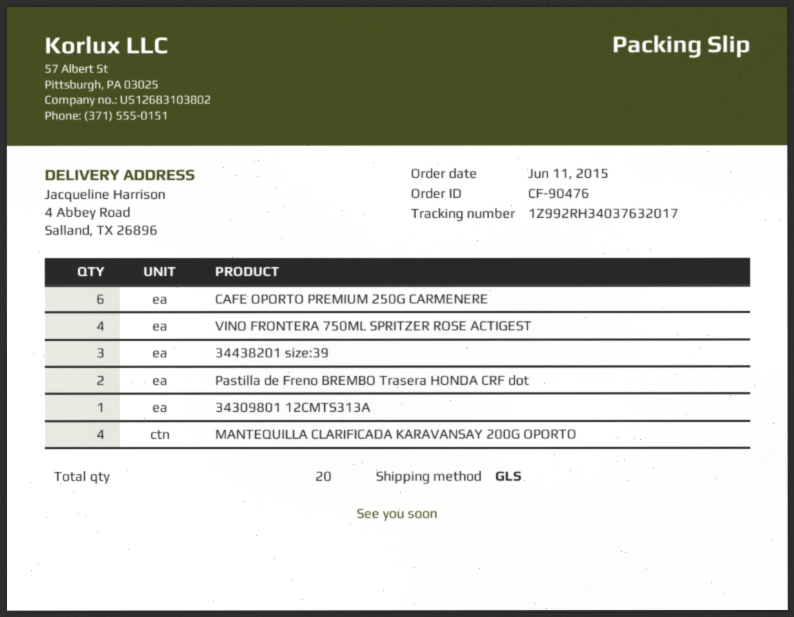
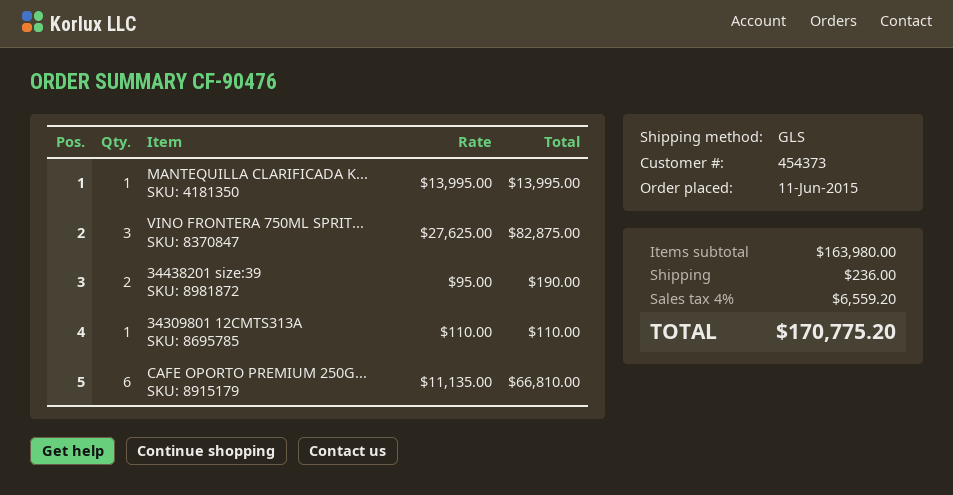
VINO FRONTERA 750ML SPRITZER ROSE ACTIGEST: 4 -> 3
34438201 size:39: 3 -> 2
Pastilla de Freno BREMBO Trasera HONDA CRF dot: 2 -> none
MANTEQUILLA CLARIFICADA KARAVANSAY 200G OPORTO: 4 -> 1

